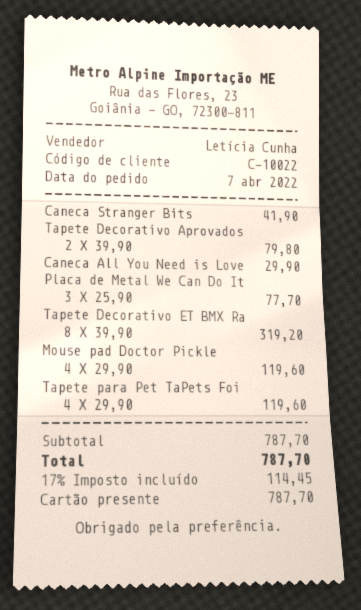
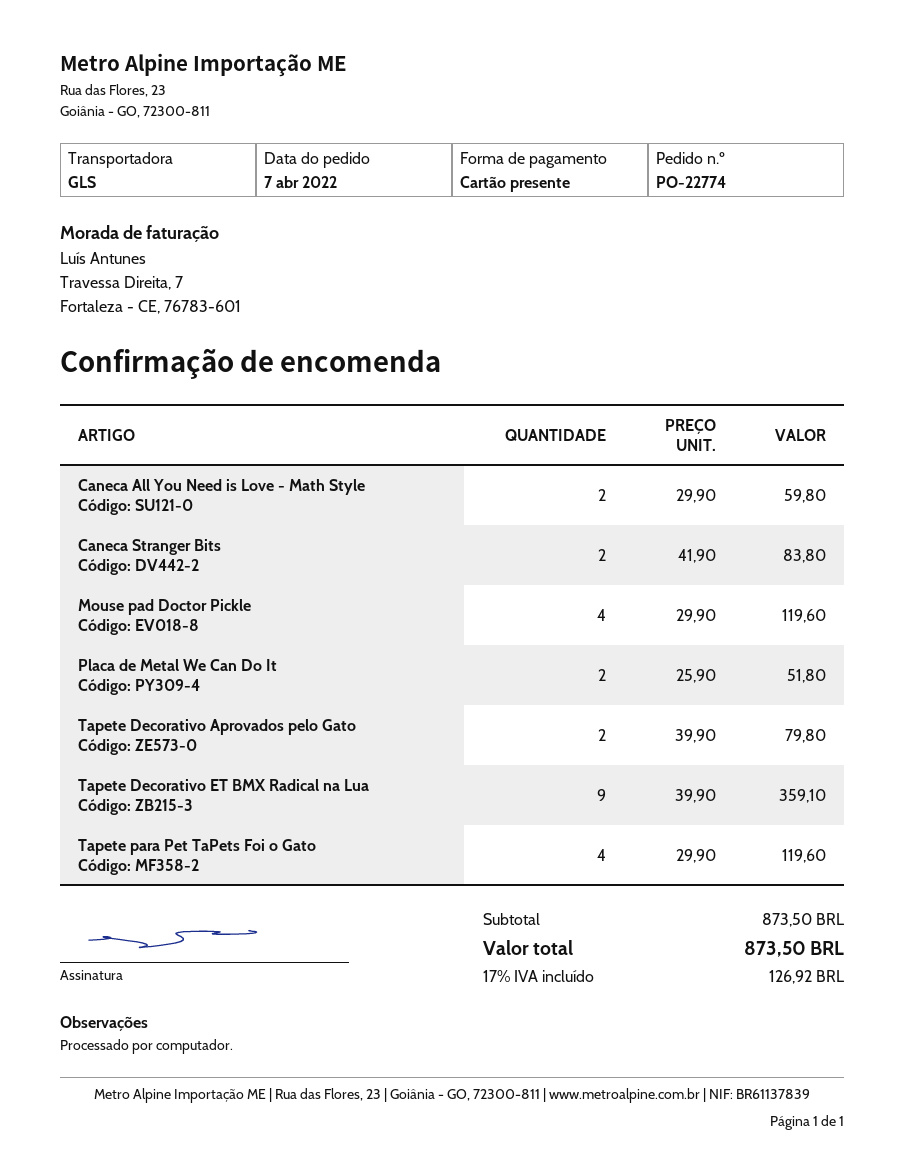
Caneca Stranger Bits: 1 x 41.90 = 41.90 -> 2 x 41.90 = 83.80
Caneca All You Need is Love: 1 x 29.90 = 29.90 -> 2 x 29.90 = 59.80
Placa de Metal We Can Do It: 3 x 25.90 = 77.70 -> 2 x 25.90 = 51.80
Tapete Decorativo ET BMX Ra: 8 x 39.90 = 319.20 -> 9 x 39.90 = 359.10
subtotal: 787.70 -> 873.50
tax: 17% = 114.45 -> 17% = 126.92
total: 787.70 -> 873.50

